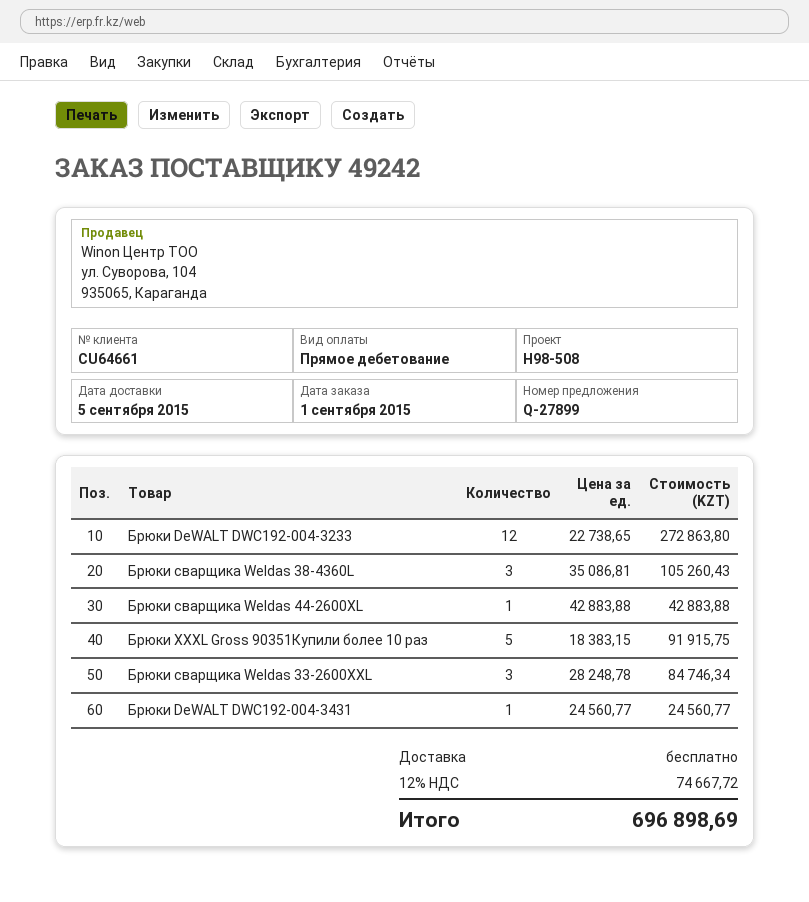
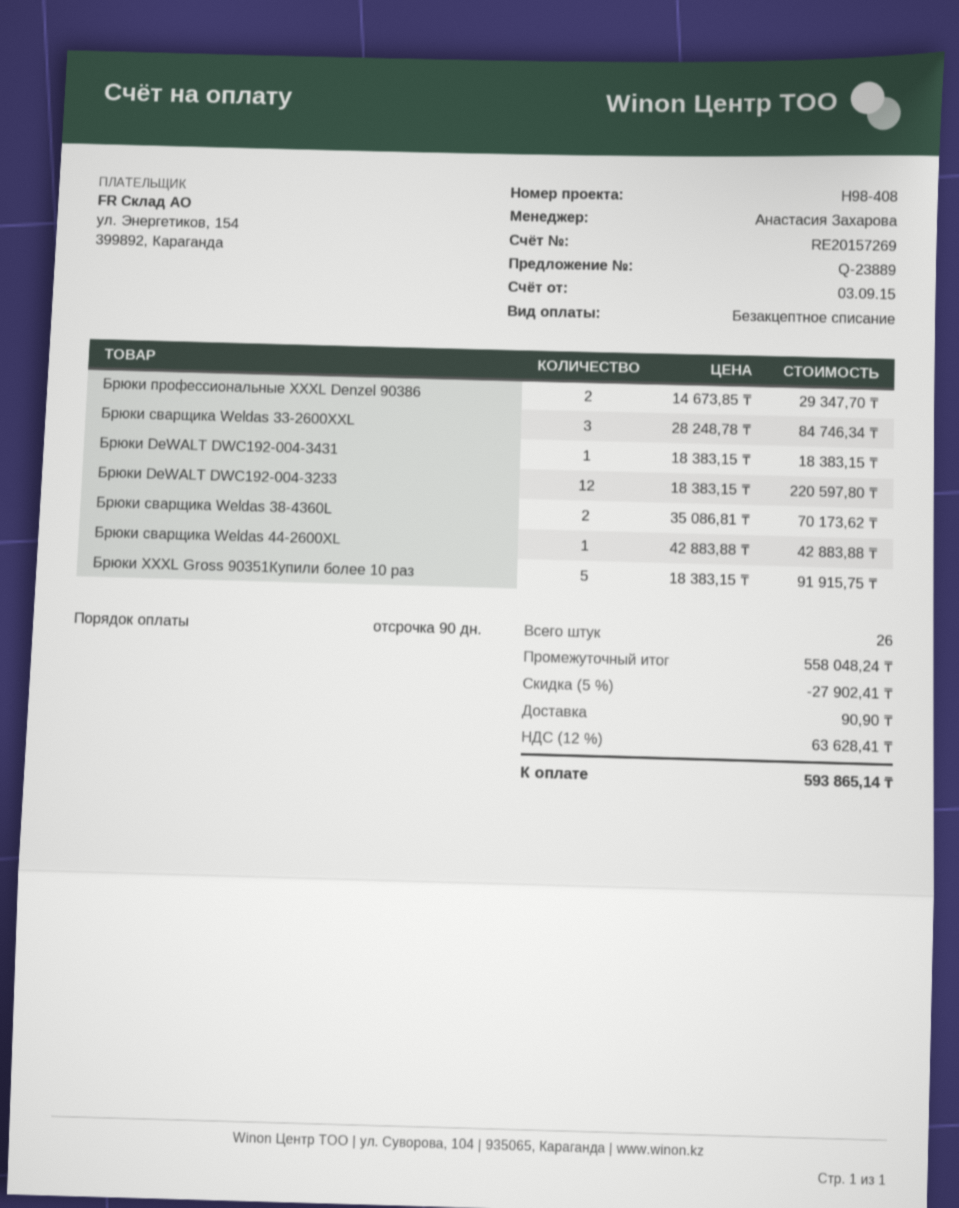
quote number: Q-27899 -> Q-23889
reference: H98-508 -> H98-408
Брюки DeWALT DWC192-004-3233: 12 x 22738.65 = 272863.80 -> 12 x 18383.15 = 220597.80
Брюки сварщика Weldas 38-4360L: 3 x 35086.81 = 105260.43 -> 2 x 35086.81 = 70173.62
Брюки DeWALT DWC192-004-3431: 1 x 24560.77 = 24560.77 -> 1 x 18383.15 = 18383.15
Брюки профессиональные XXXL Denzel 90386: none -> 2 x 14673.85 = 29347.70
discount: none -> 5% = 27902.41
shipping: 0.00 -> 90.90
tax: 12% = 74667.72 -> 12% = 63628.41
total: 696898.69 -> 593865.14

